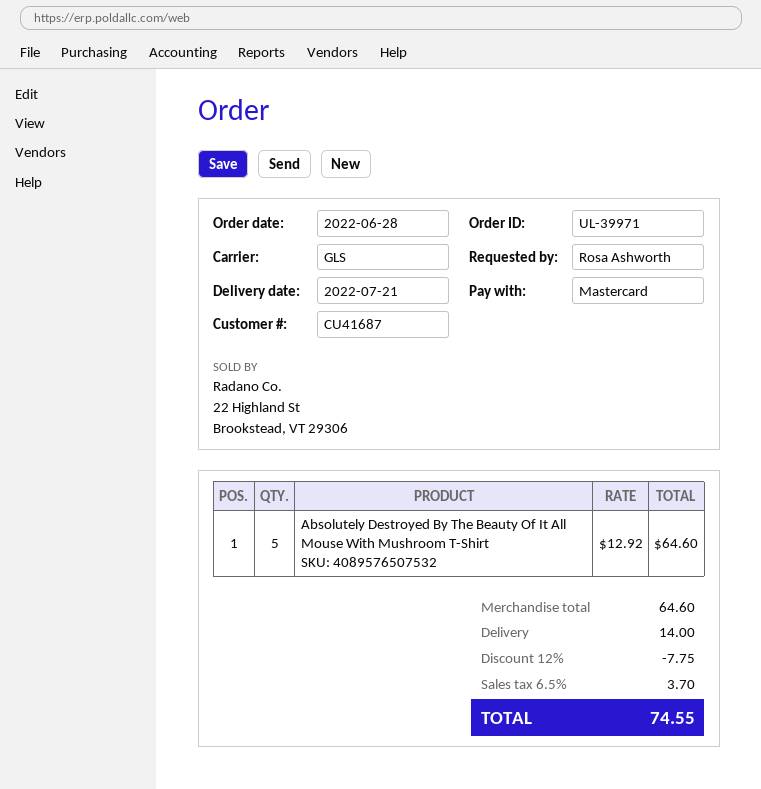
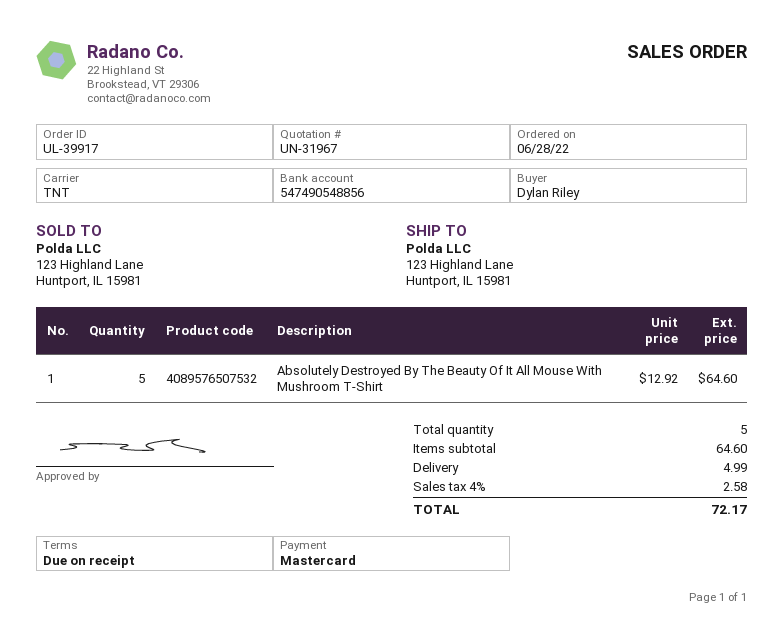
order number: UL-39971 -> UL-39917
ordered by: Rosa Ashworth -> Dylan Riley
shipping method: GLS -> TNT
discount: 12% = 7.75 -> none
shipping: 14.00 -> 4.99
tax: 6.5% = 3.70 -> 4% = 2.58
total: 74.55 -> 72.17

